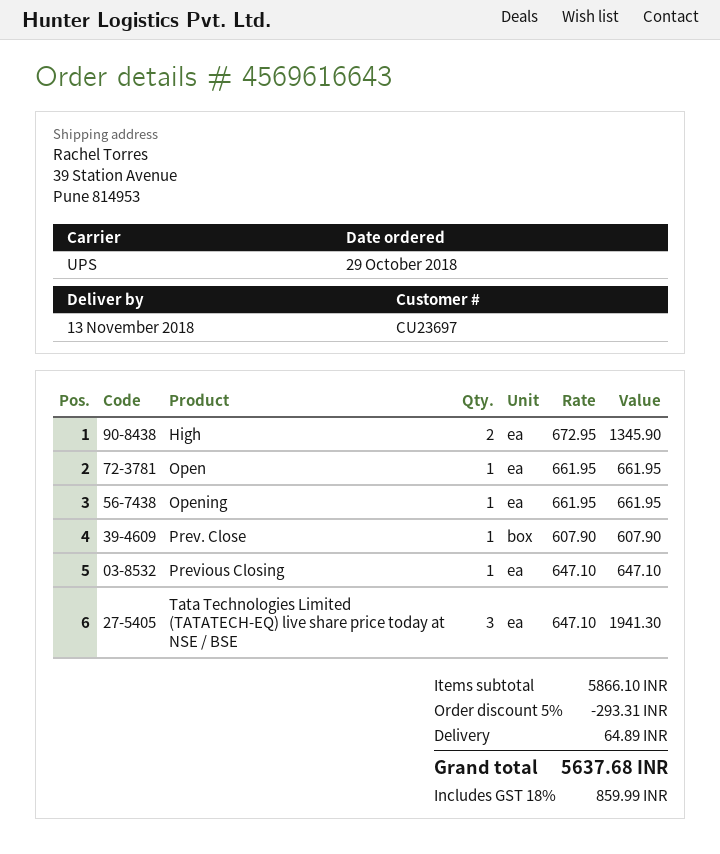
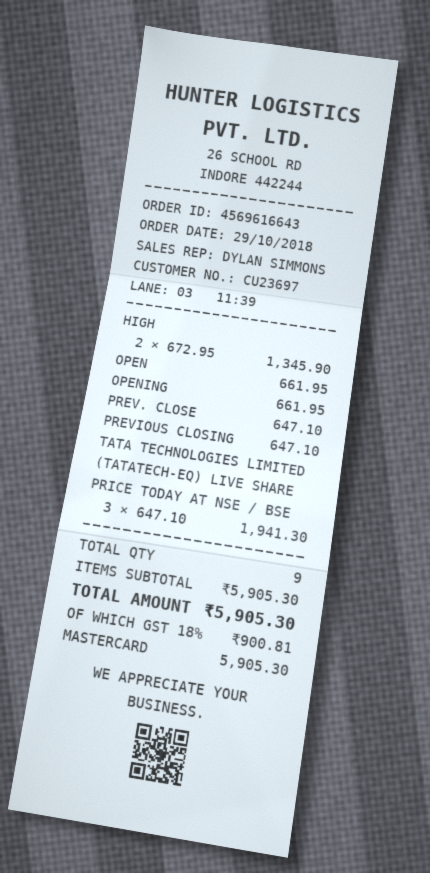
Prev. Close: 1 x 607.90 = 607.90 -> 1 x 647.10 = 647.10
subtotal: 5866.10 -> 5905.30
discount: 5% = 293.31 -> none
shipping: 64.89 -> none
tax: 18% = 859.99 -> 18% = 900.81
total: 5637.68 -> 5905.30

